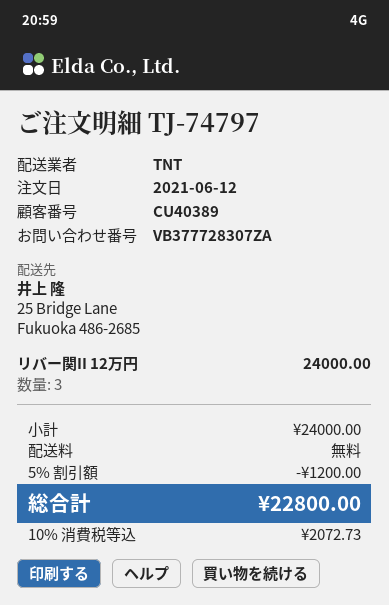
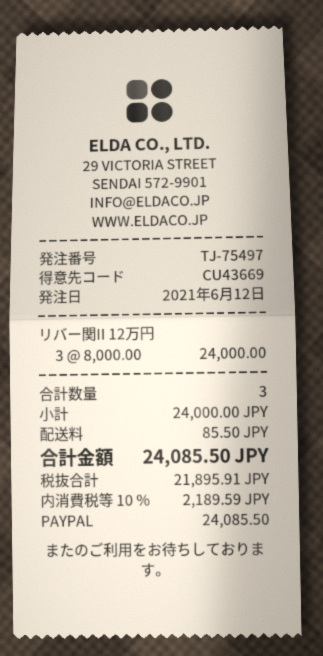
order number: TJ-74797 -> TJ-75497
customer number: CU40389 -> CU43669
discount: 5% = 1200.00 -> none
shipping: 0.00 -> 85.50
tax: 10% = 2072.73 -> 10% = 2189.59
total: 22800.00 -> 24085.50

